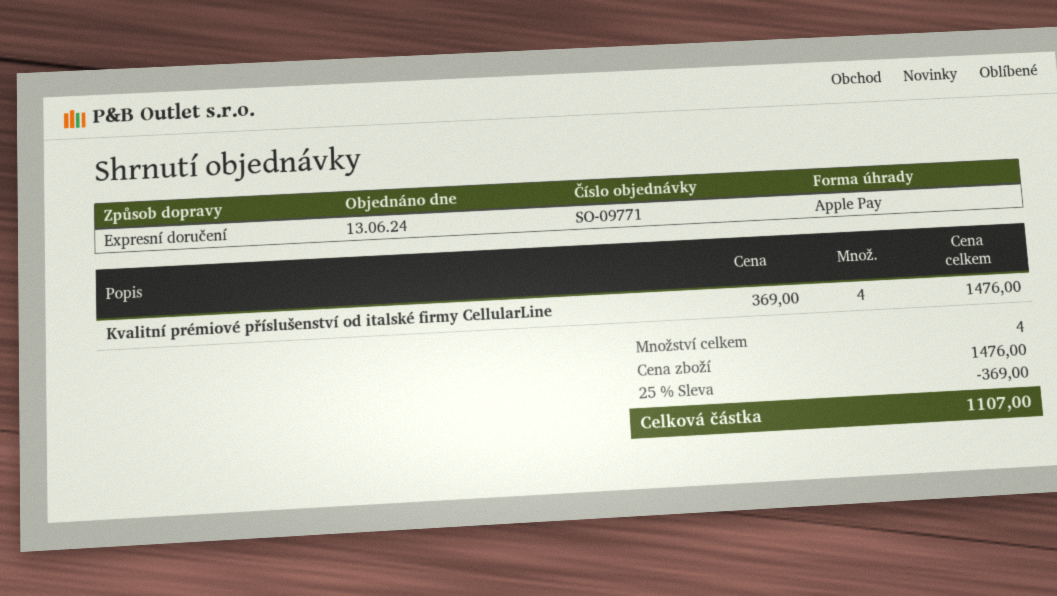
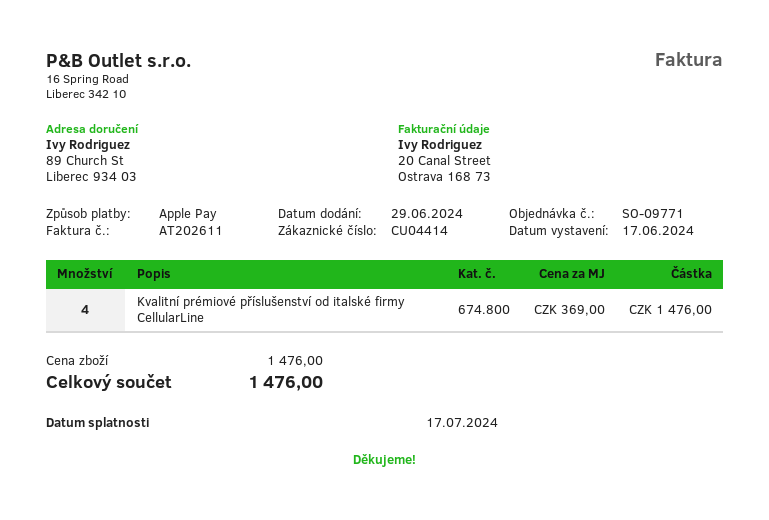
discount: 25% = 369.00 -> none
total: 1107.00 -> 1476.00

